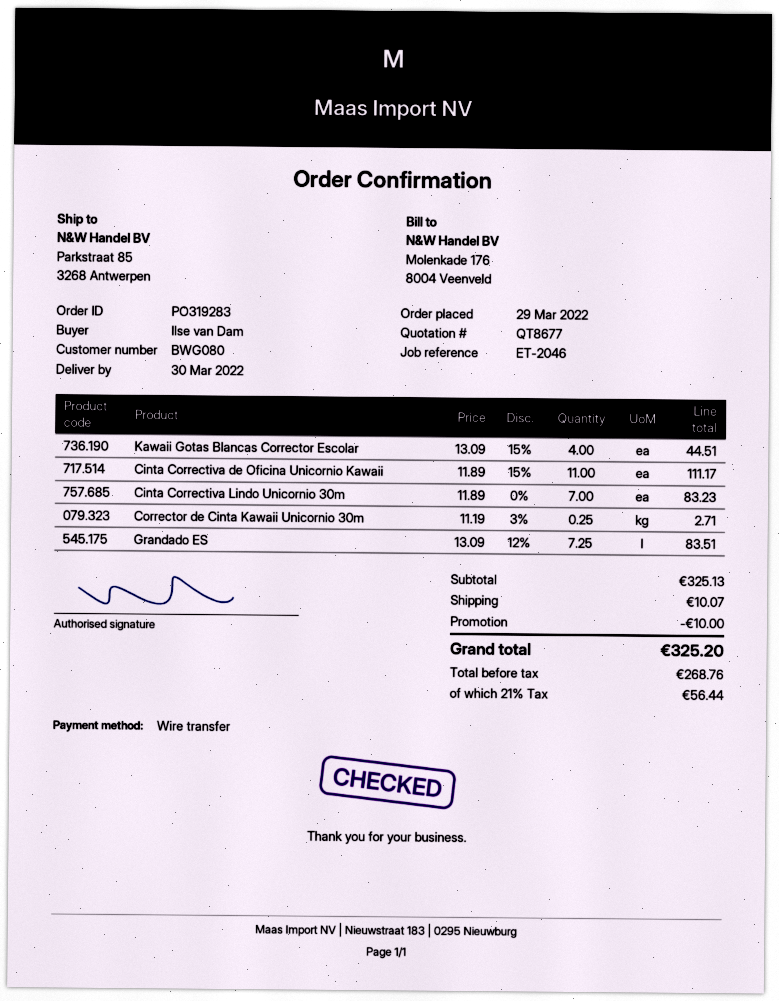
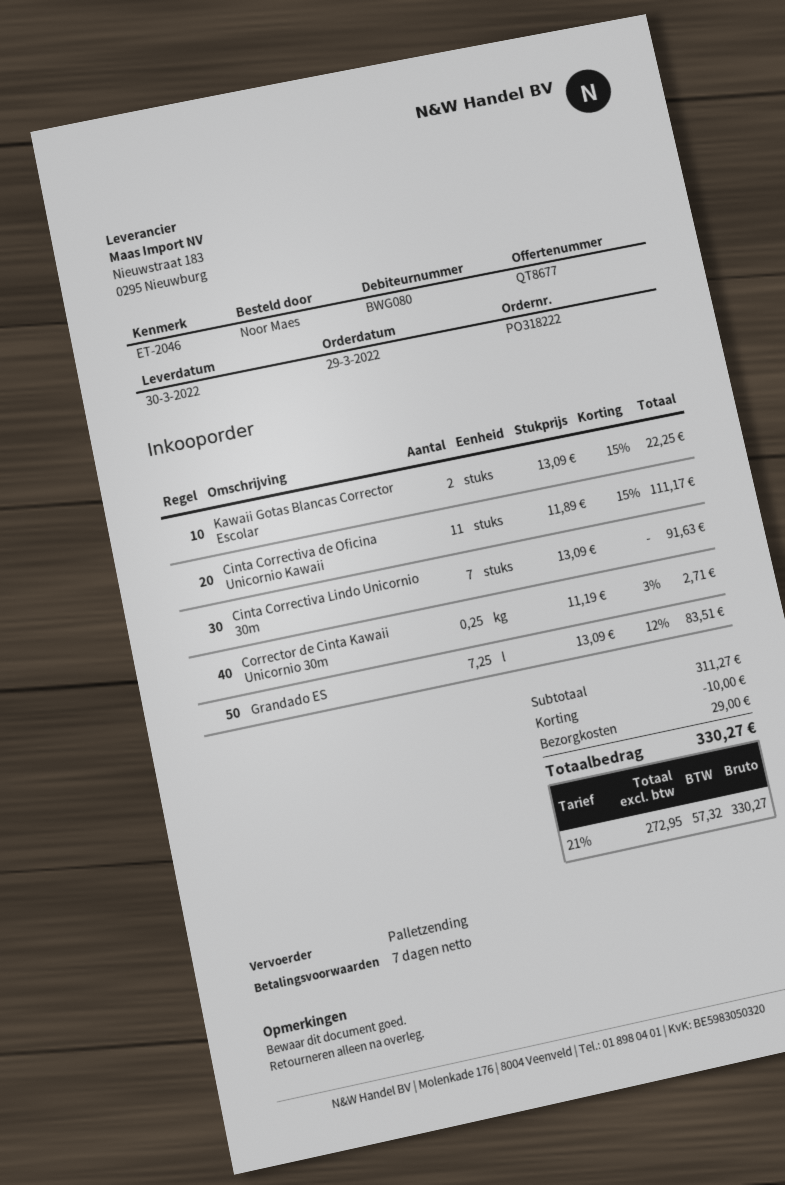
order number: PO319283 -> PO318222
ordered by: Ilse van Dam -> Noor Maes
Kawaii Gotas Blancas Corrector Escolar: 4 x 13.09 - 15% = 44.51 -> 2 x 13.09 - 15% = 22.25
Cinta Correctiva Lindo Unicornio 30m: 7 x 11.89 = 83.23 -> 7 x 13.09 = 91.63
subtotal: 325.13 -> 311.27
shipping: 10.07 -> 29.00
net: 268.76 -> 272.95
tax: 21% = 56.44 -> 21% = 57.32
total: 325.20 -> 330.27

